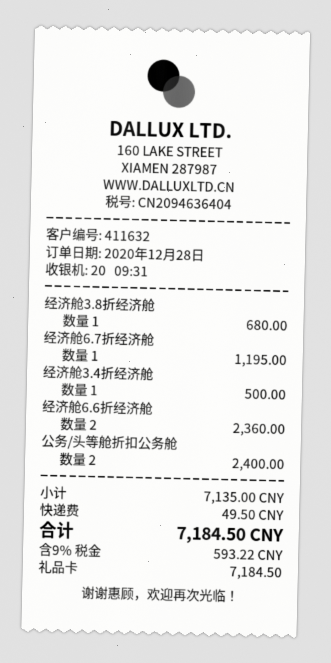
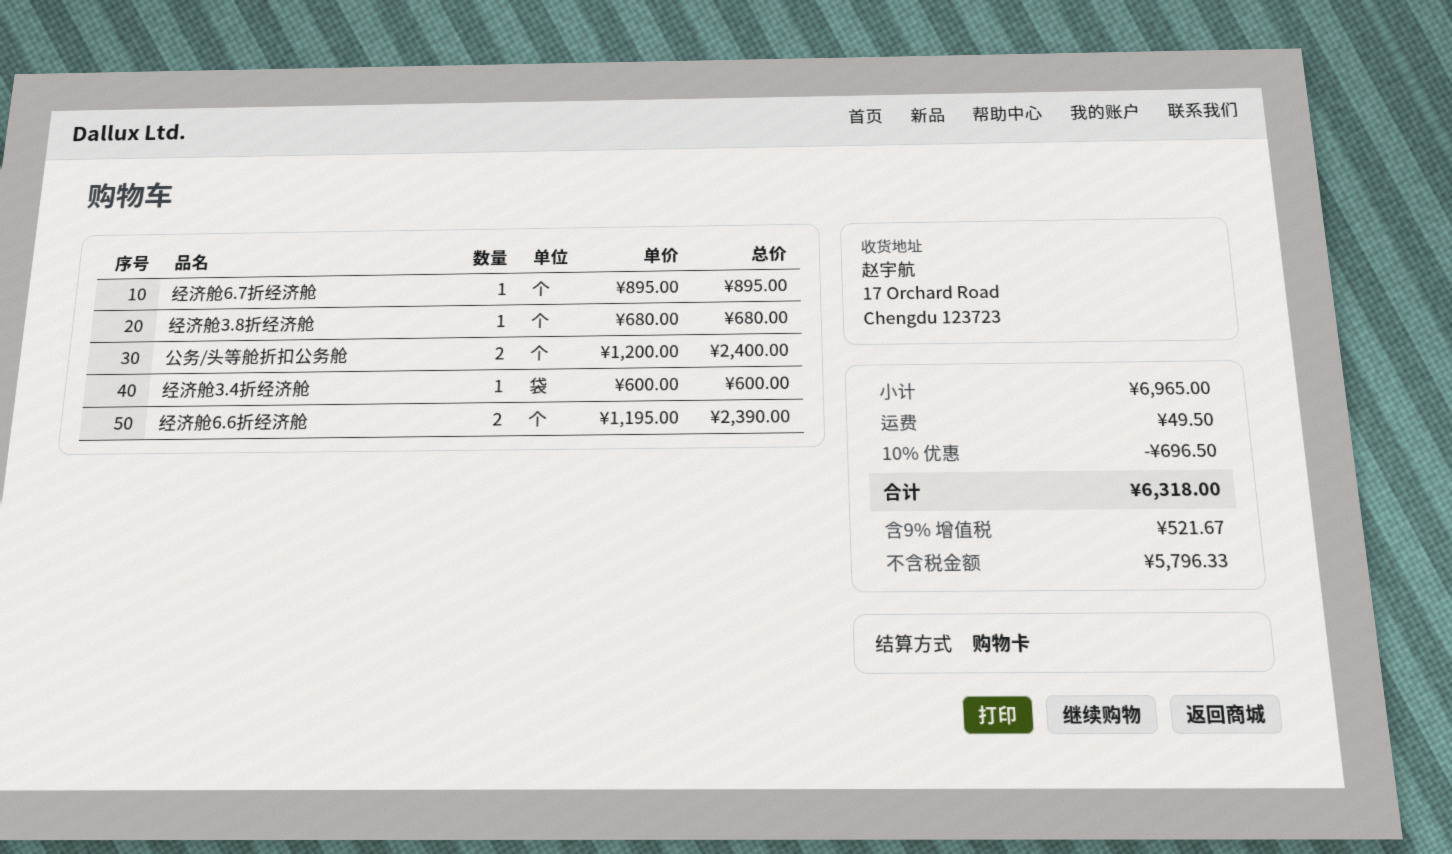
经济舱6.7折经济舱: 1 for 1195.00 -> 1 for 895.00
经济舱3.4折经济舱: 1 for 500.00 -> 1 for 600.00
经济舱6.6折经济舱: 2 for 2360.00 -> 2 for 2390.00
subtotal: 7135.00 -> 6965.00
discount: none -> 10% = 696.50
tax: 9% = 593.22 -> 9% = 521.67
total: 7184.50 -> 6318.00

